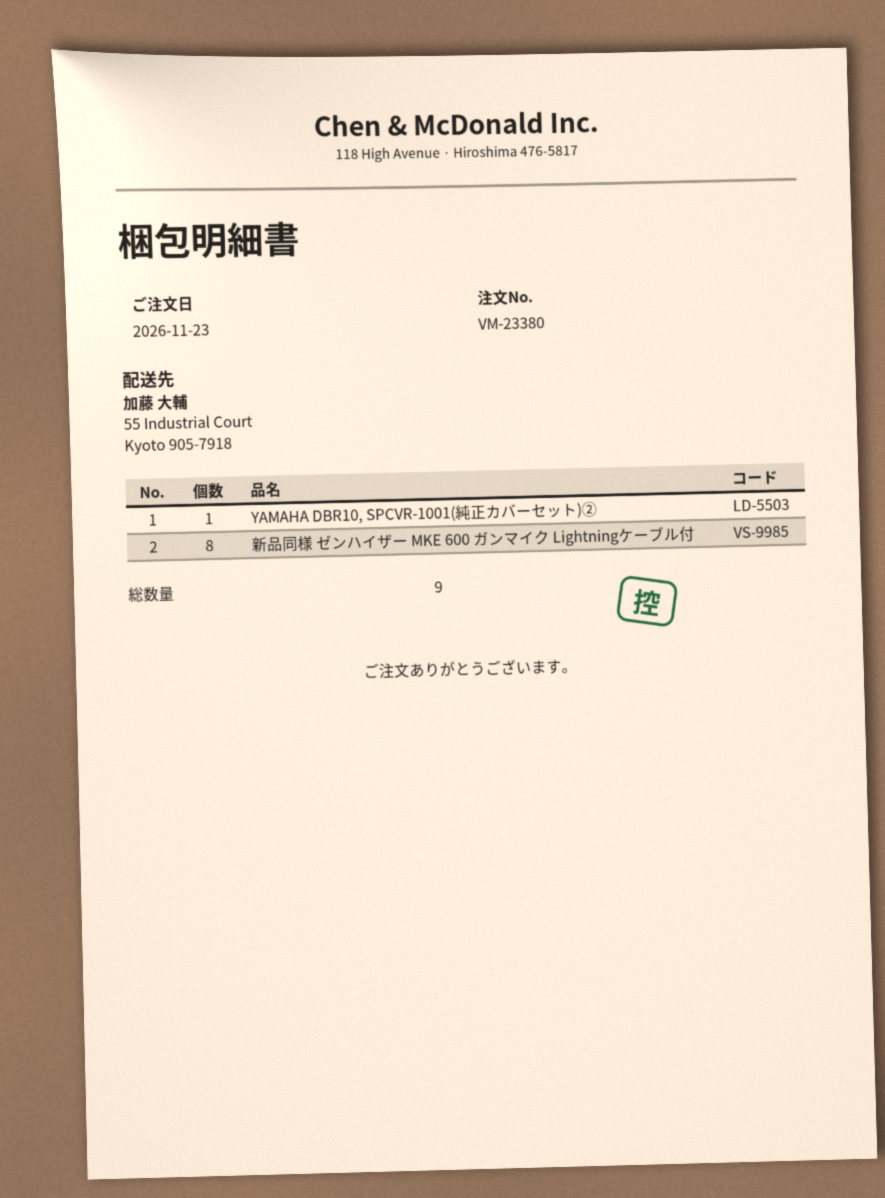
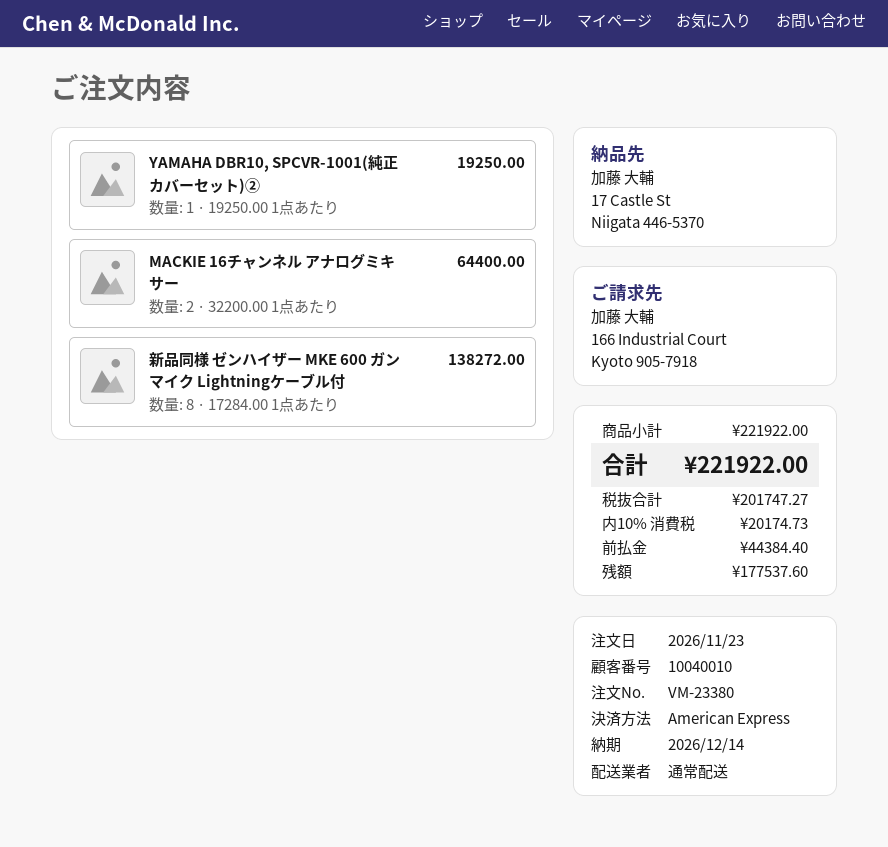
ship to: 55 Industrial Court, Kyoto 905-7918 -> 17 Castle St, Niigata 446-5370
MACKIE 16チャンネル アナログミキサー: none -> 2

